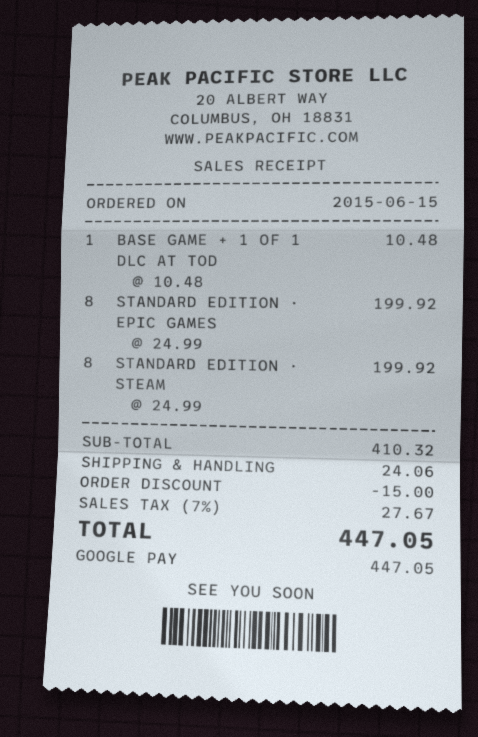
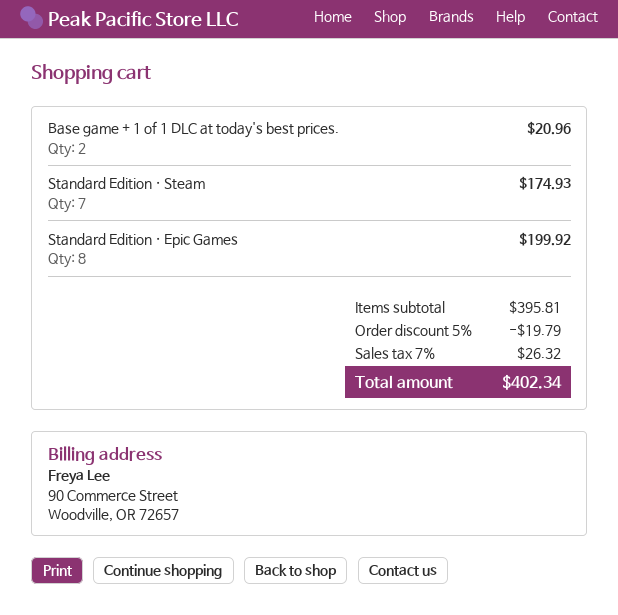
BASE GAME + 1 OF 1 DLC AT TOD: 1 for 10.48 -> 2 for 20.96
STANDARD EDITION · STEAM: 8 for 199.92 -> 7 for 174.93
subtotal: 410.32 -> 395.81
discount: 15.00 -> 19.79
shipping: 24.06 -> none
tax: 7% = 27.67 -> 7% = 26.32
total: 447.05 -> 402.34

